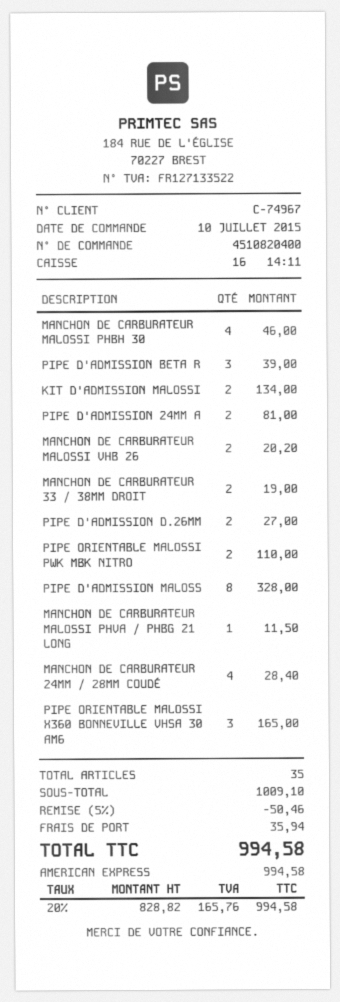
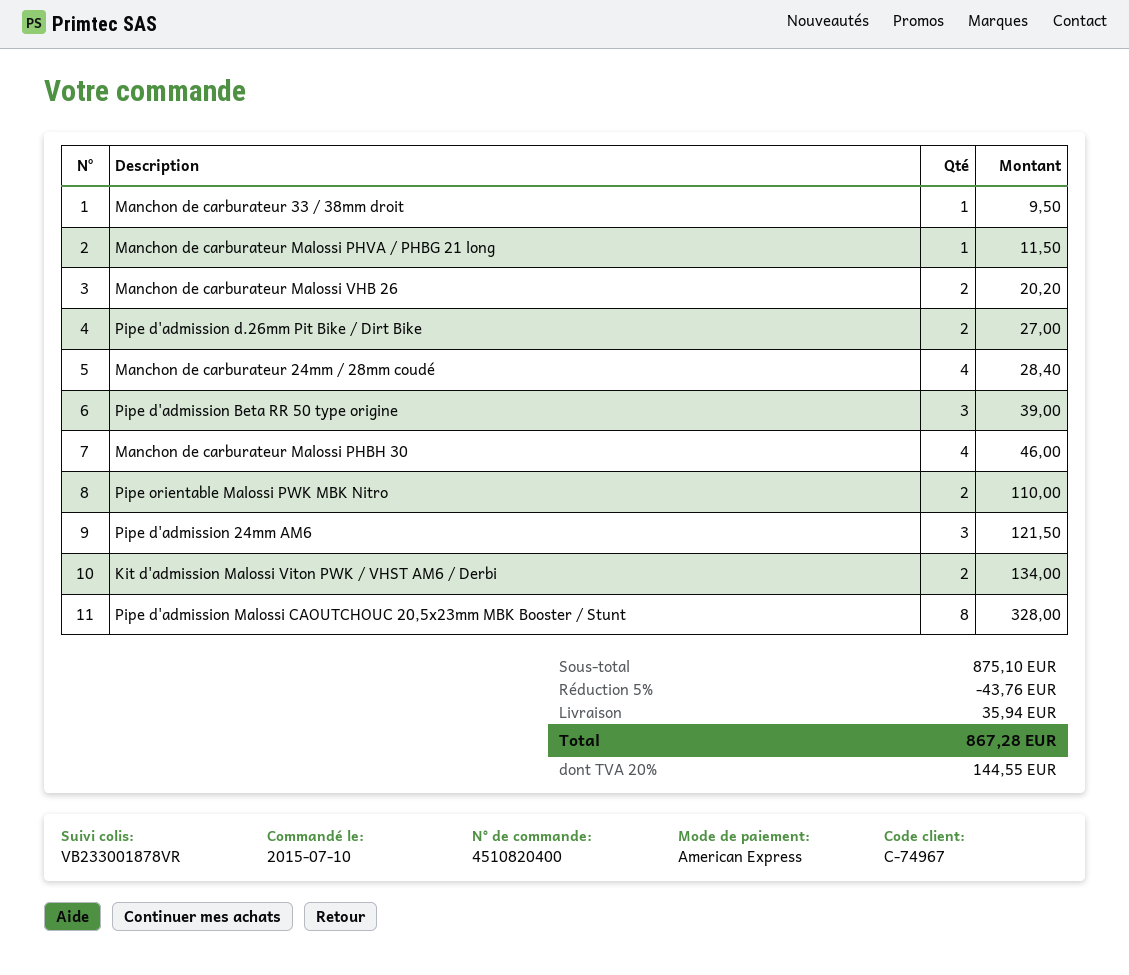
PIPE D'ADMISSION 24MM A: 2 for 81.00 -> 3 for 121.50
MANCHON DE CARBURATEUR 33 / 38MM DROIT: 2 for 19.00 -> 1 for 9.50
PIPE ORIENTABLE MALOSSI X360 BONNEVILLE VHSA 30 AM6: 3 for 165.00 -> none
subtotal: 1009.10 -> 875.10
discount: 5% = 50.46 -> 5% = 43.76
tax: 20% = 165.76 -> 20% = 144.55
total: 994.58 -> 867.28

